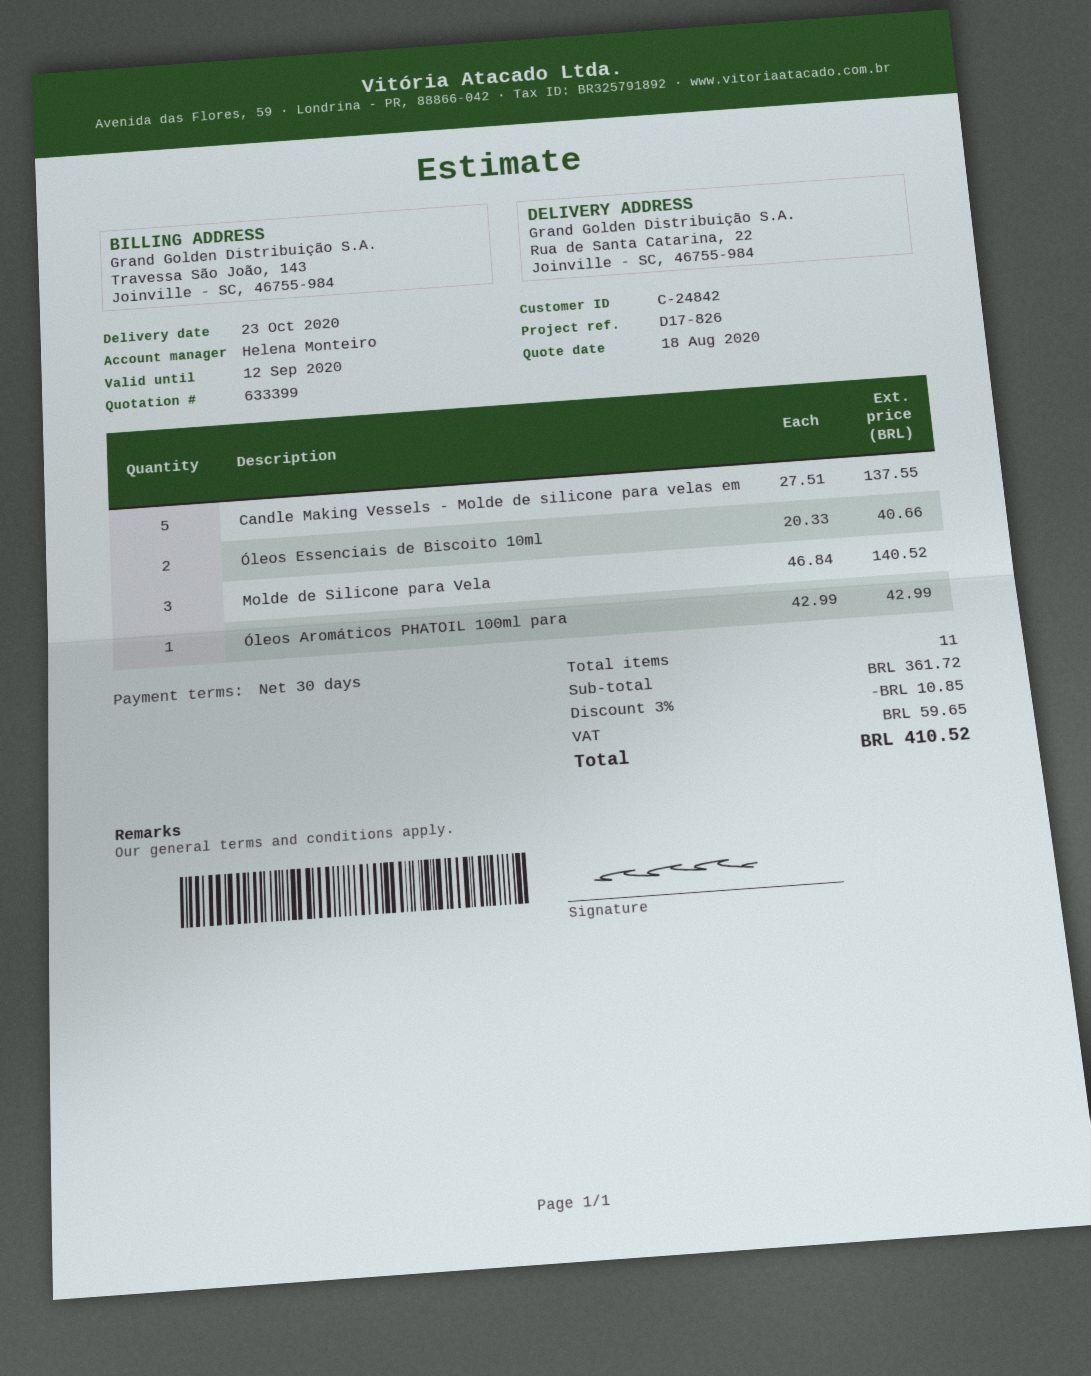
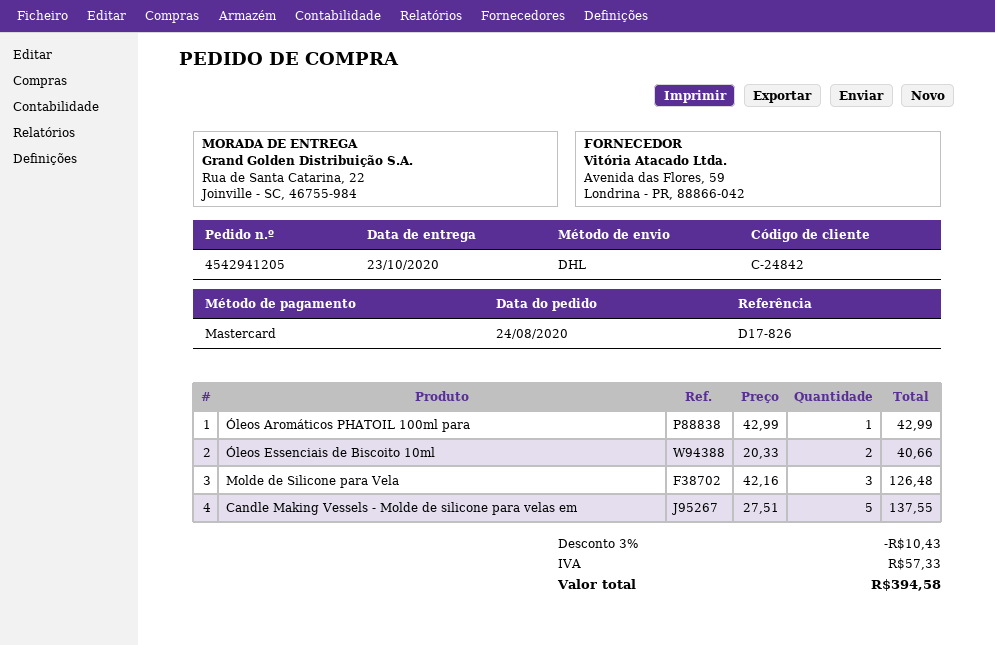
Molde de Silicone para Vela: 3 x 46.84 = 140.52 -> 3 x 42.16 = 126.48
discount: 3% = 10.85 -> 3% = 10.43
tax: 59.65 -> 57.33
total: 410.52 -> 394.58

